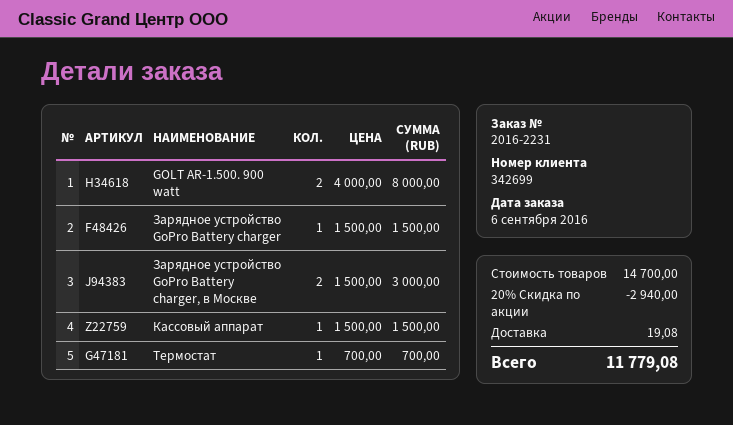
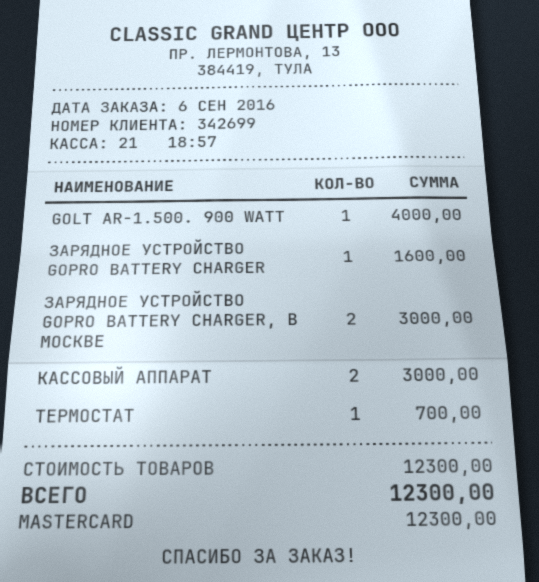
GOLT AR-1.500. 900 watt: 2 for 8000.00 -> 1 for 4000.00
Зарядное устройство GoPro Battery charger: 1 for 1500.00 -> 1 for 1600.00
Кассовый аппарат: 1 for 1500.00 -> 2 for 3000.00
subtotal: 14700.00 -> 12300.00
discount: 20% = 2940.00 -> none
shipping: 19.08 -> none
total: 11779.08 -> 12300.00

